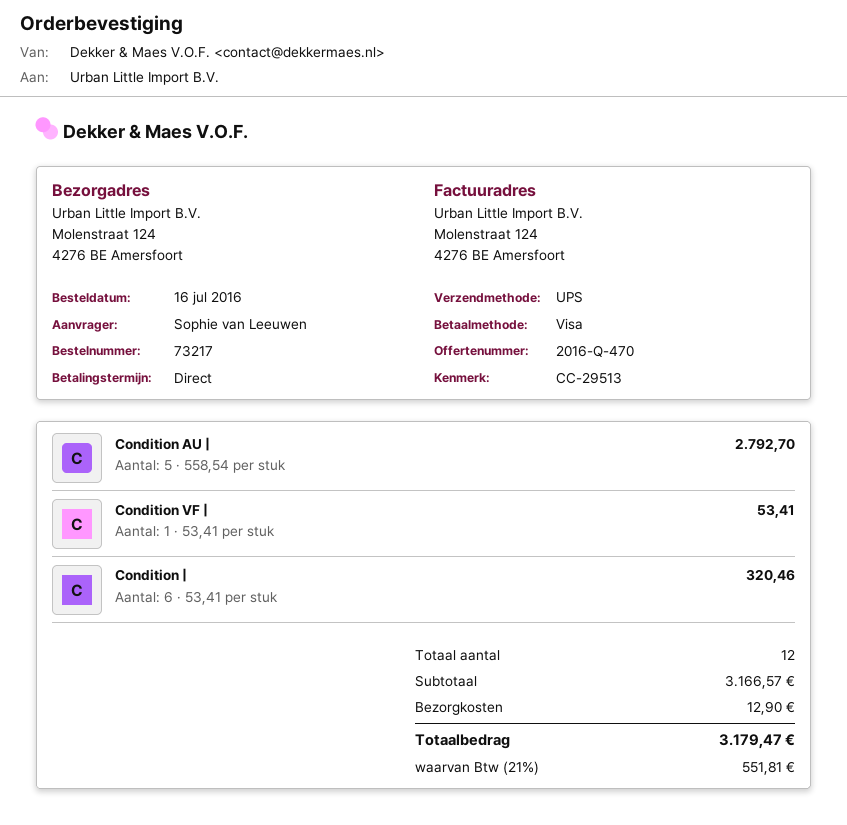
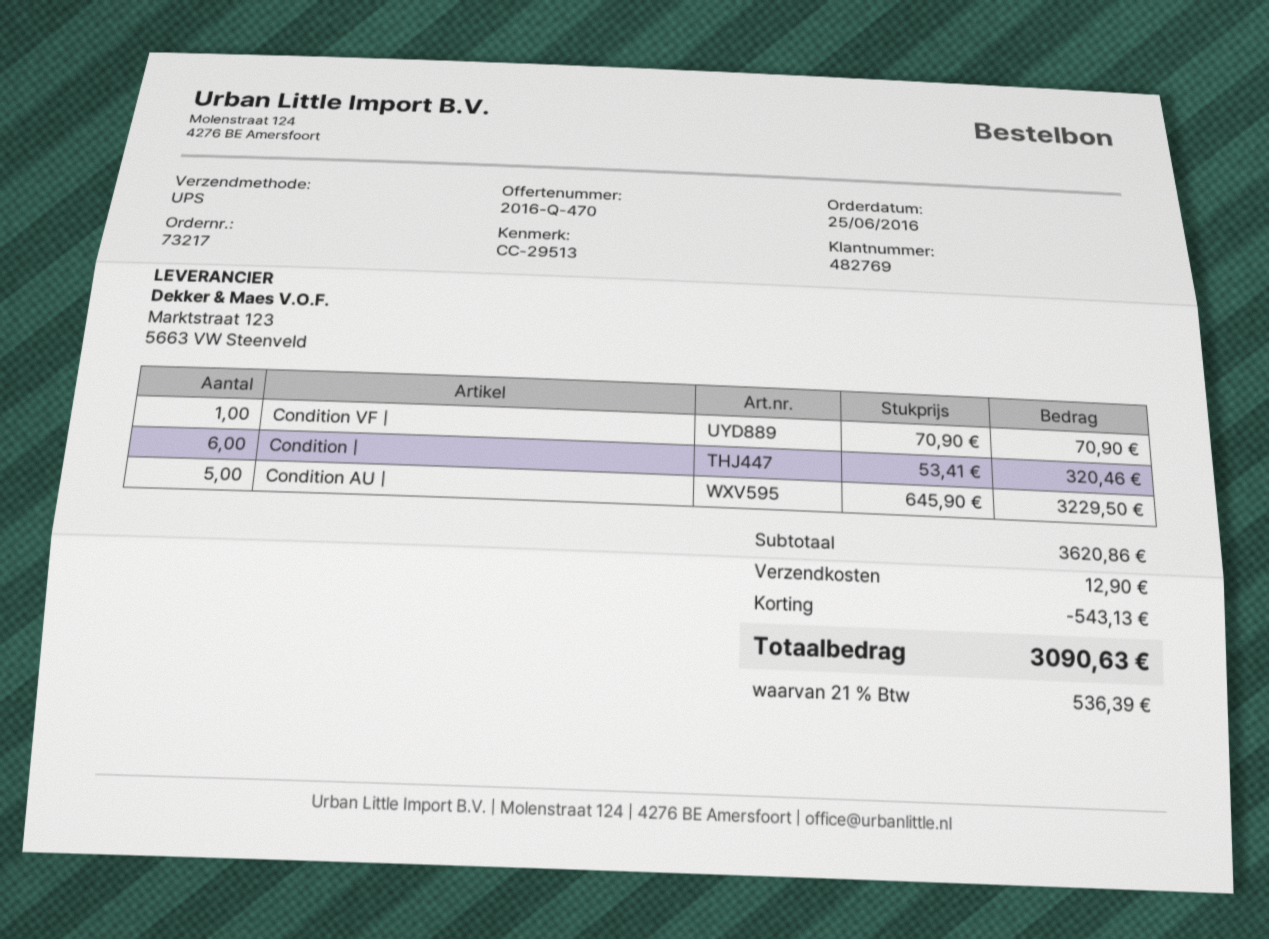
order date: 2016-07-16 -> 2016-06-25
Condition AU |: 5 x 558.54 = 2792.70 -> 5 x 645.90 = 3229.50
Condition VF |: 1 x 53.41 = 53.41 -> 1 x 70.90 = 70.90
subtotal: 3166.57 -> 3620.86
discount: none -> 543.13
tax: 21% = 551.81 -> 21% = 536.39
total: 3179.47 -> 3090.63

